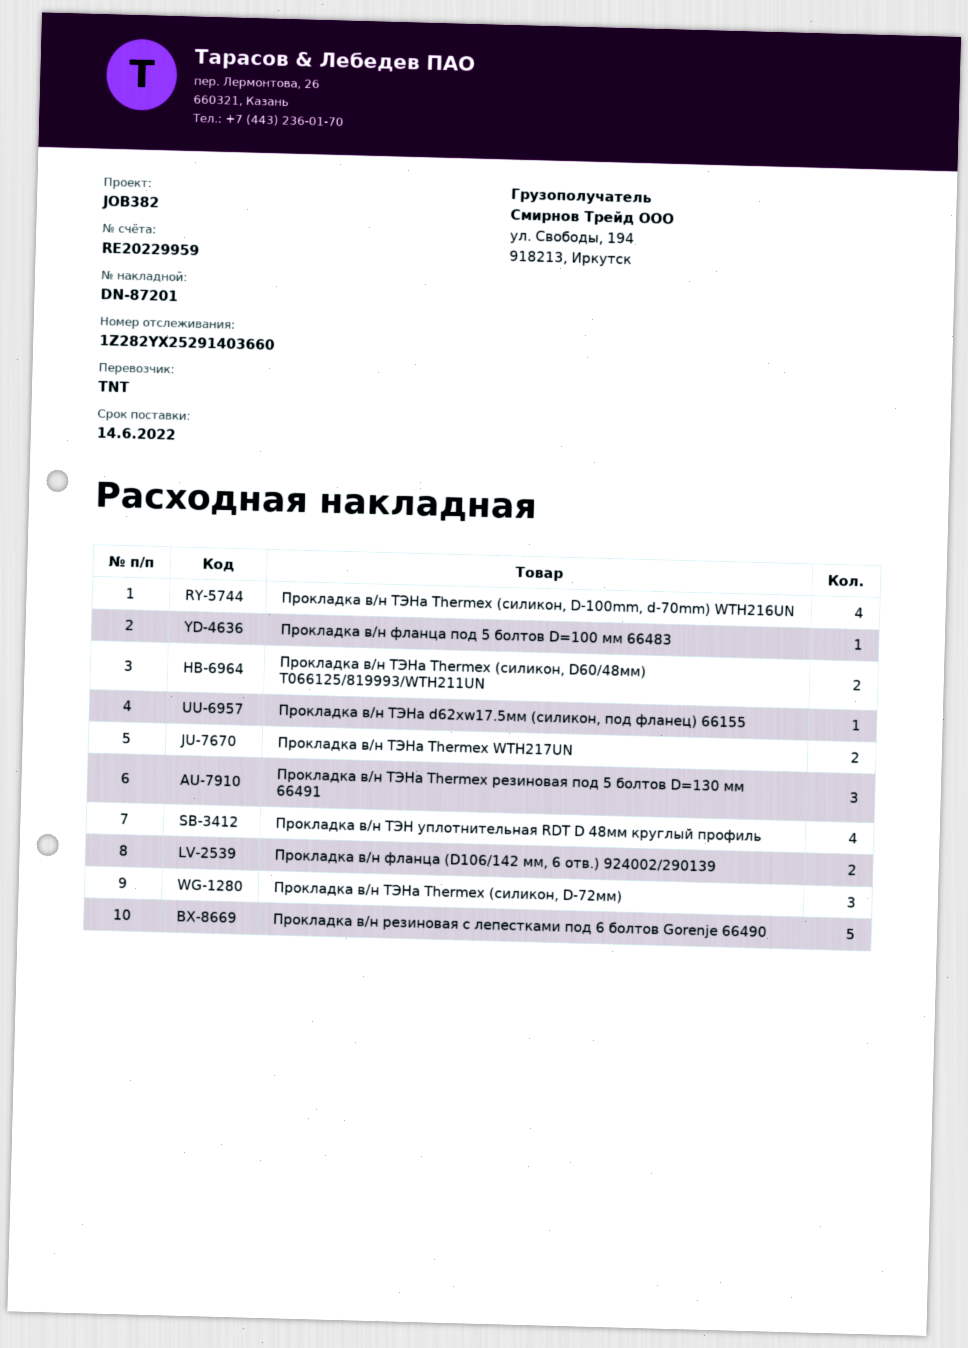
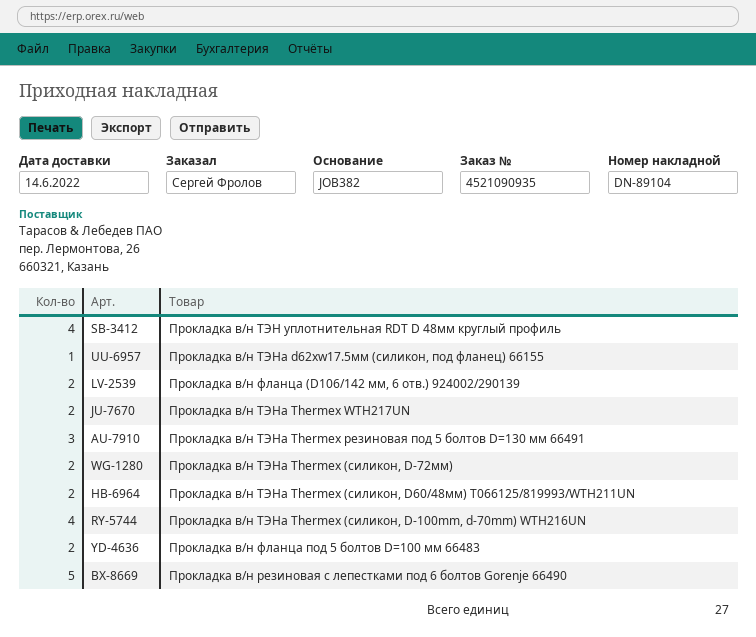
delivery note number: DN-87201 -> DN-89104
Прокладка в/н фланца под 5 болтов D=100 мм 66483: 1 -> 2
Прокладка в/н ТЭНа Thermex (силикон, D-72мм): 3 -> 2

